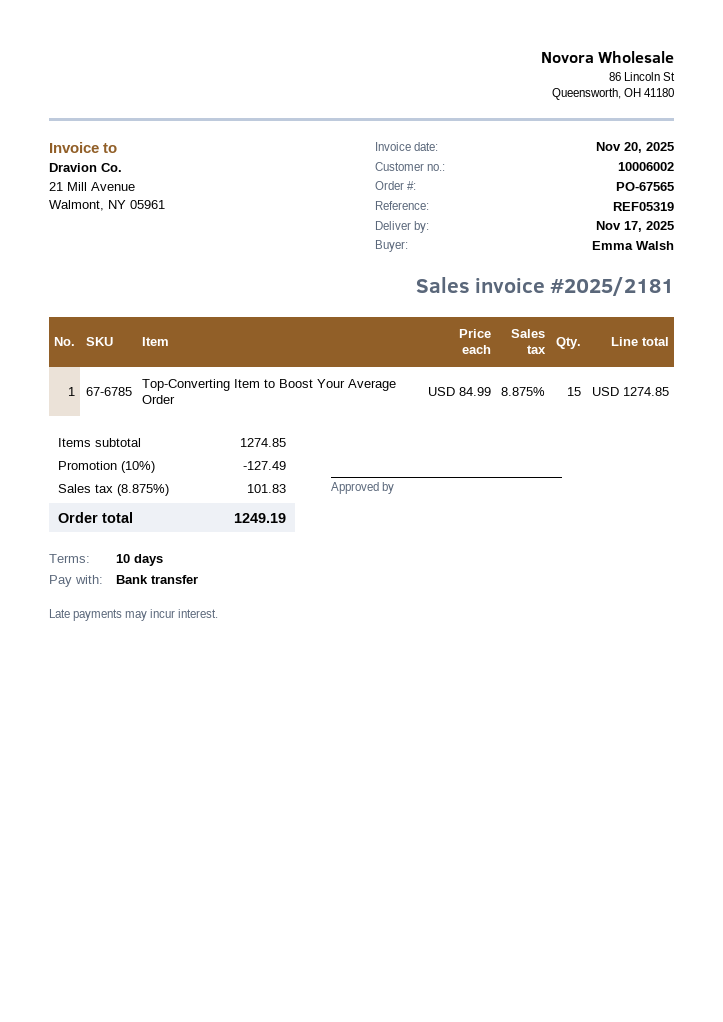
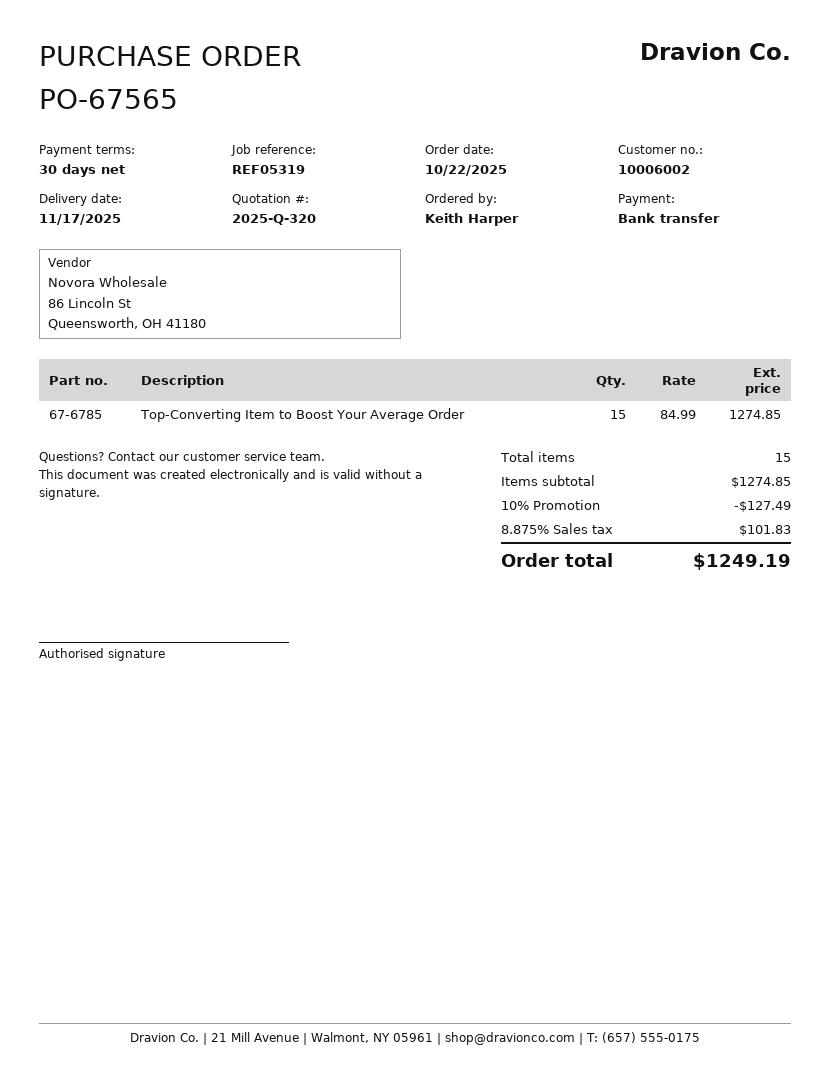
payment terms: 10 days -> 30 days
ordered by: Emma Walsh -> Keith Harper

